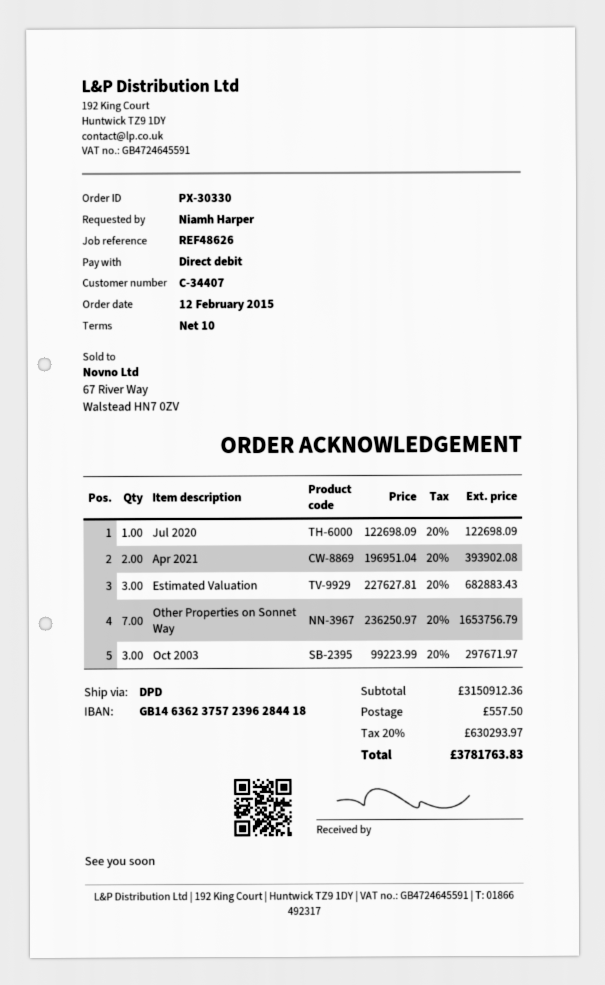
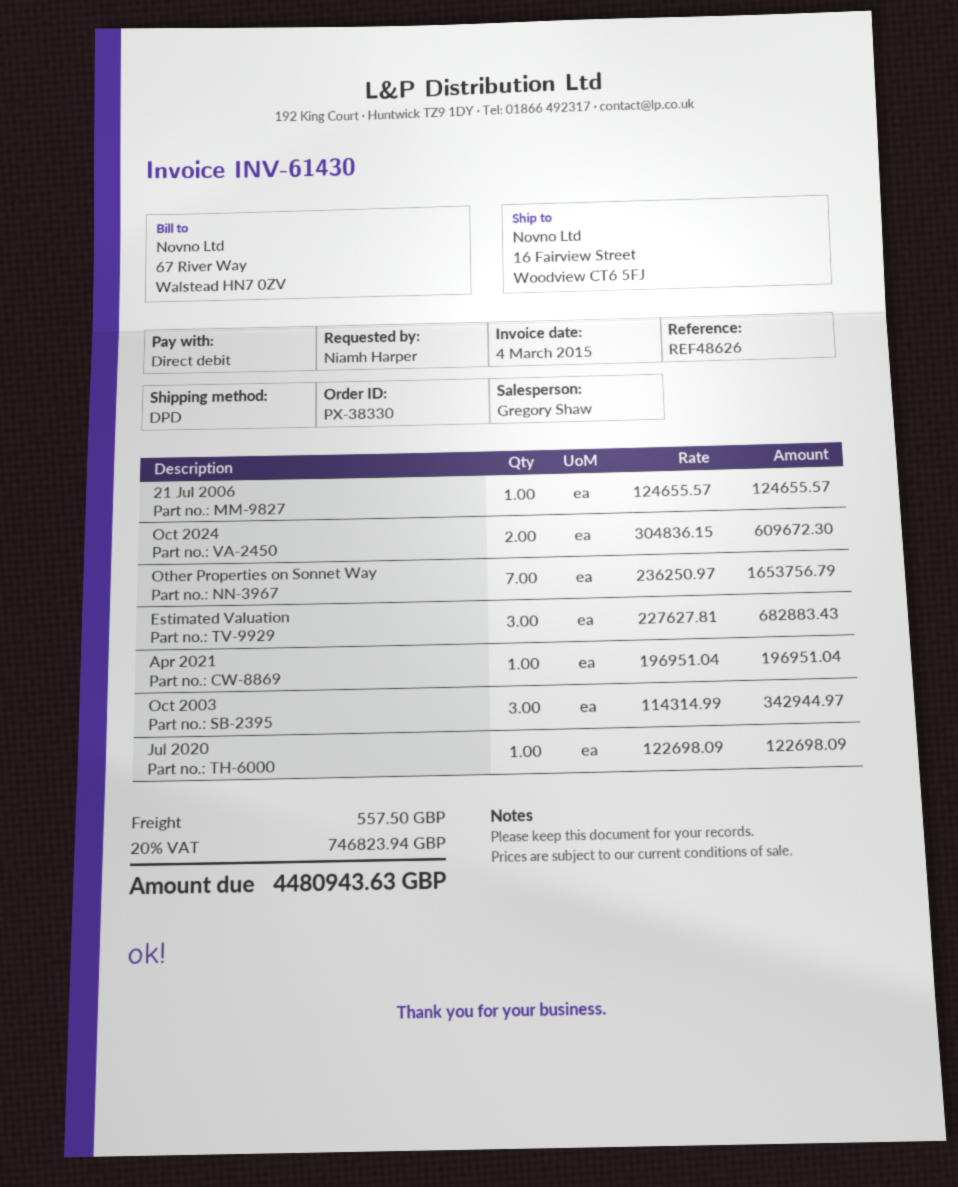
order number: PX-30330 -> PX-38330
Apr 2021: 2 x 196951.04 = 393902.08 -> 1 x 196951.04 = 196951.04
Oct 2003: 3 x 99223.99 = 297671.97 -> 3 x 114314.99 = 342944.97
21 Jul 2006: none -> 1 x 124655.57 = 124655.57
Oct 2024: none -> 2 x 304836.15 = 609672.30
tax: 20% = 630293.97 -> 20% = 746823.94
total: 3781763.83 -> 4480943.63

